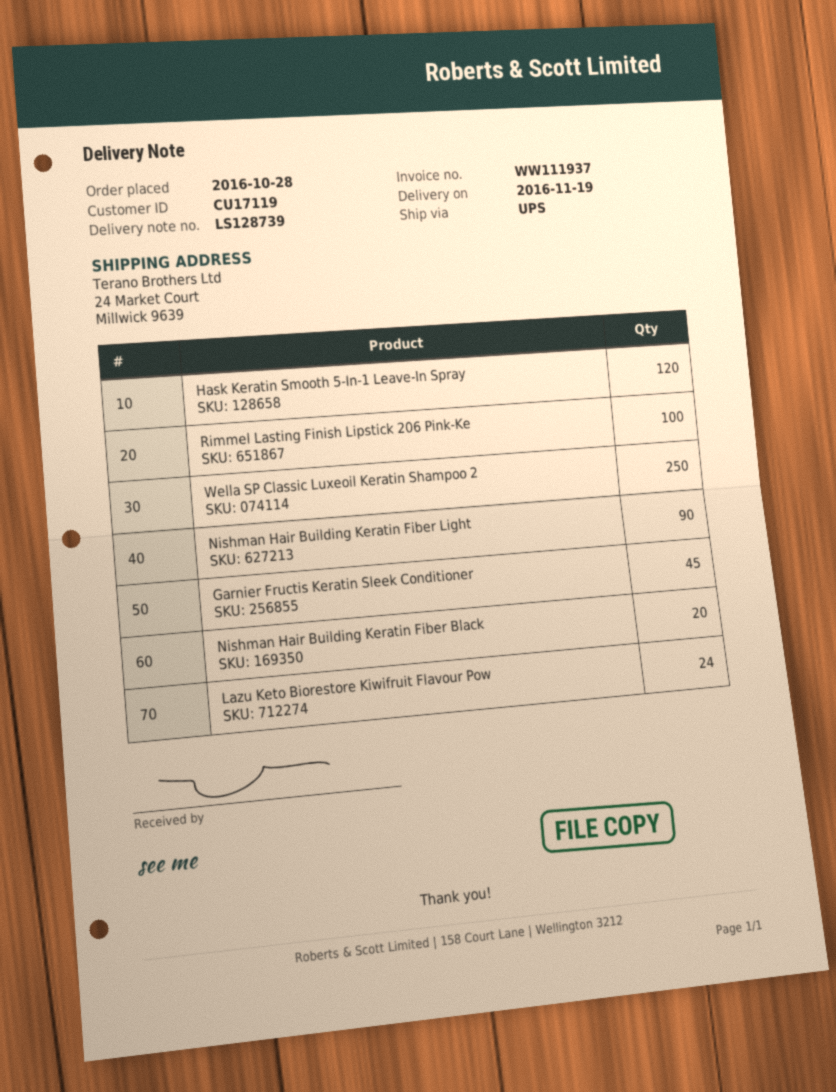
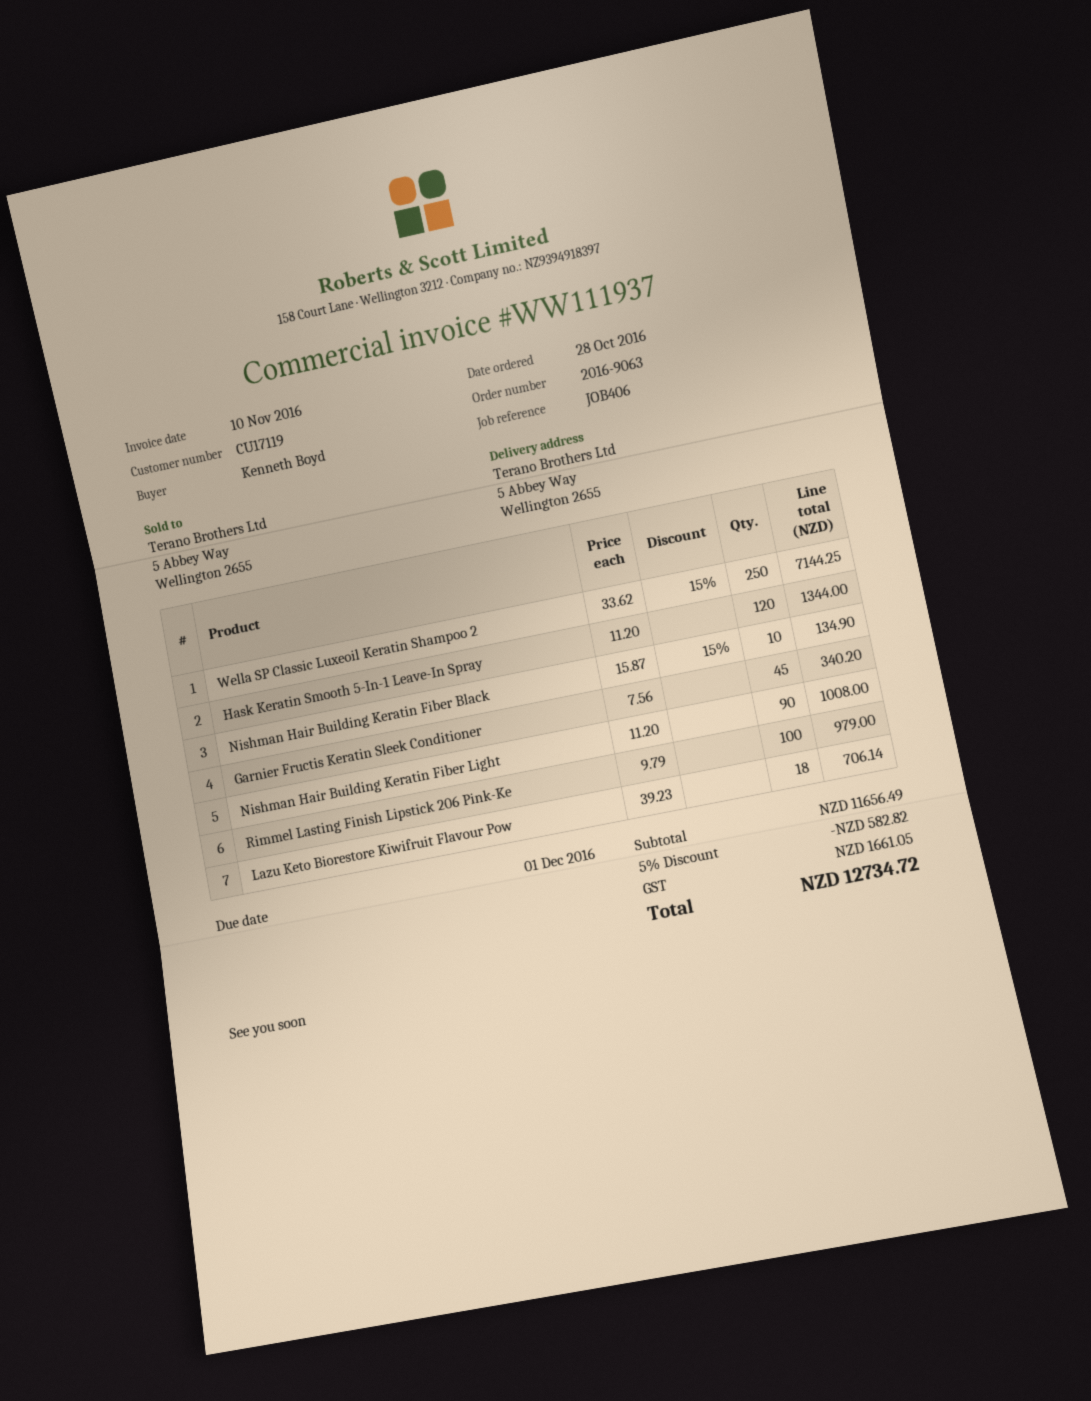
ship to: 24 Market Court, Millwick 9639 -> 5 Abbey Way, Wellington 2655
Nishman Hair Building Keratin Fiber Black: 20 -> 10
Lazu Keto Biorestore Kiwifruit Flavour Pow: 24 -> 18

